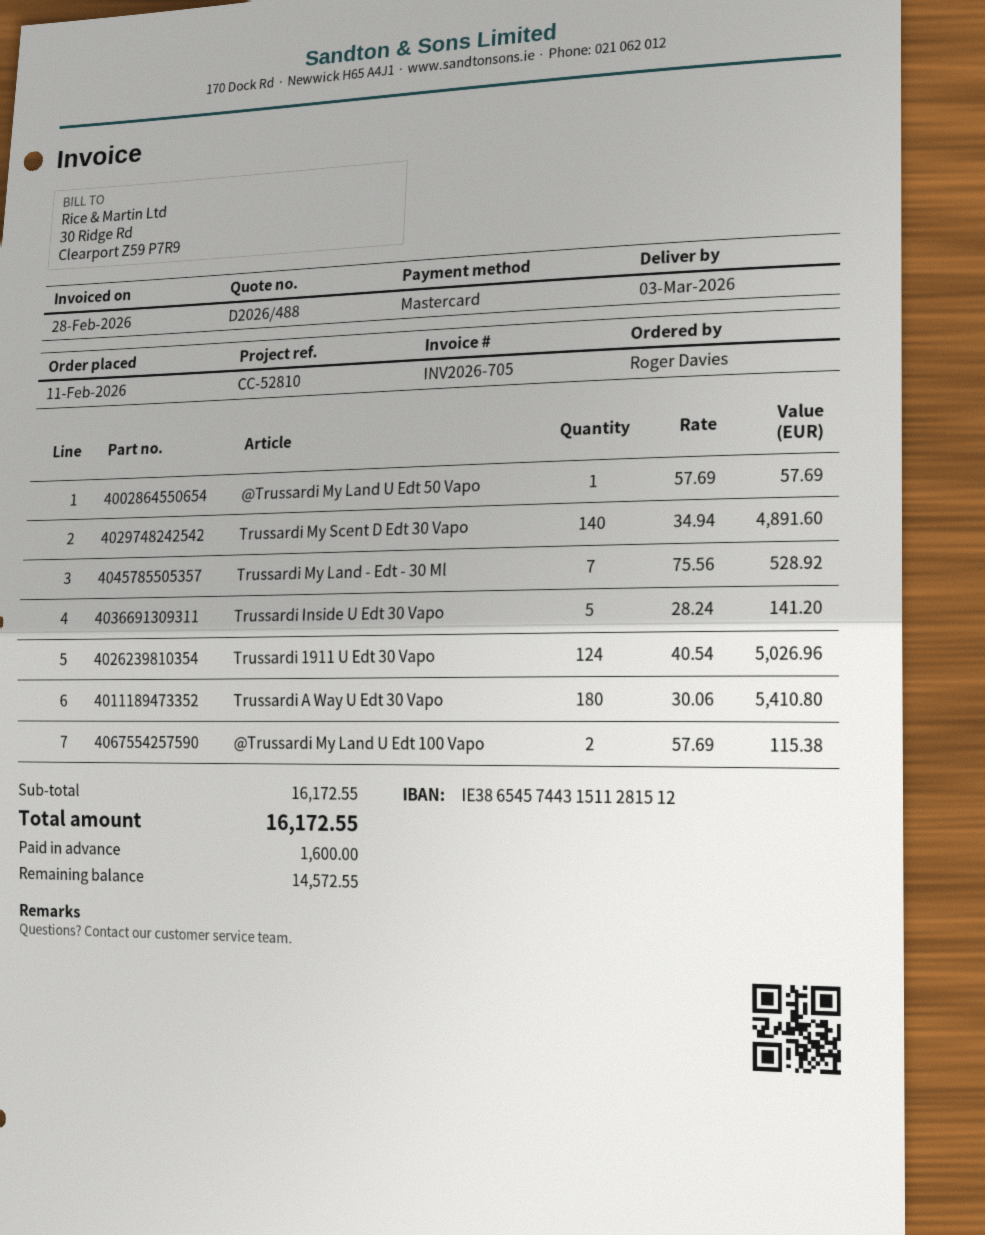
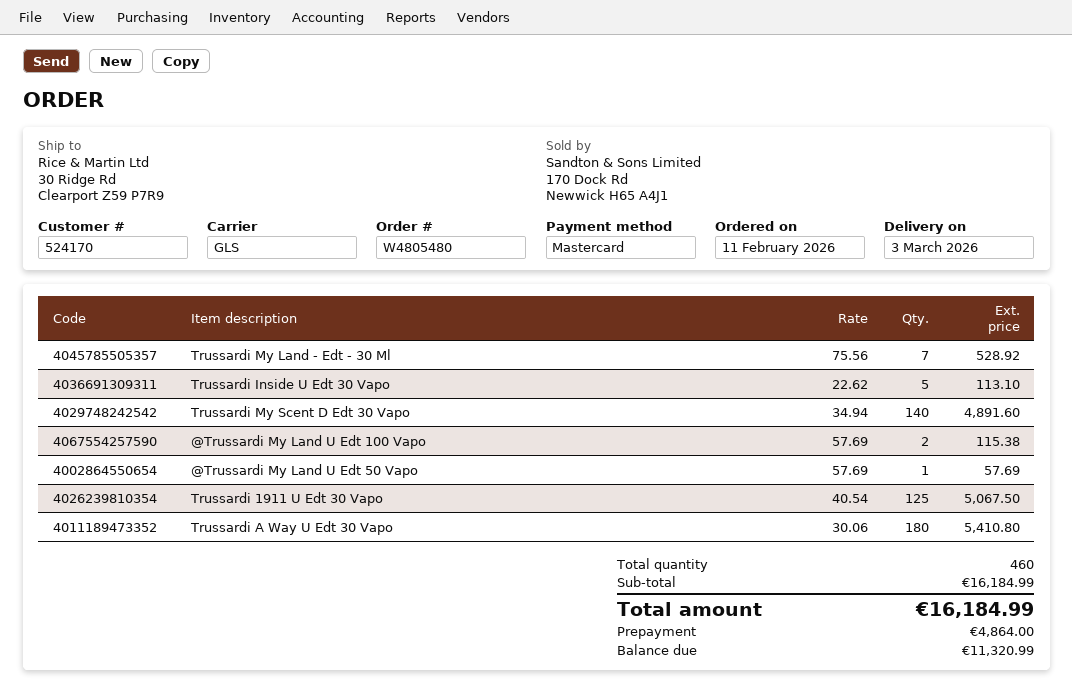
Trussardi Inside U Edt 30 Vapo: 5 x 28.24 = 141.20 -> 5 x 22.62 = 113.10
Trussardi 1911 U Edt 30 Vapo: 124 x 40.54 = 5026.96 -> 125 x 40.54 = 5067.50
subtotal: 16172.55 -> 16184.99
total: 16172.55 -> 16184.99
deposit: 1600.00 -> 4864.00
balance: 14572.55 -> 11320.99

